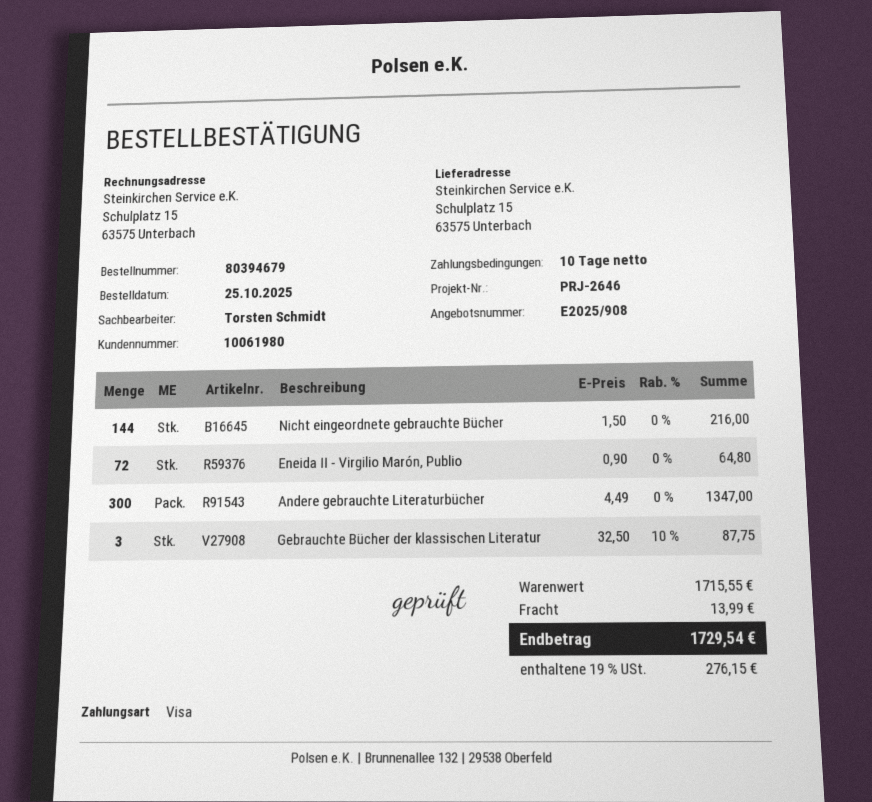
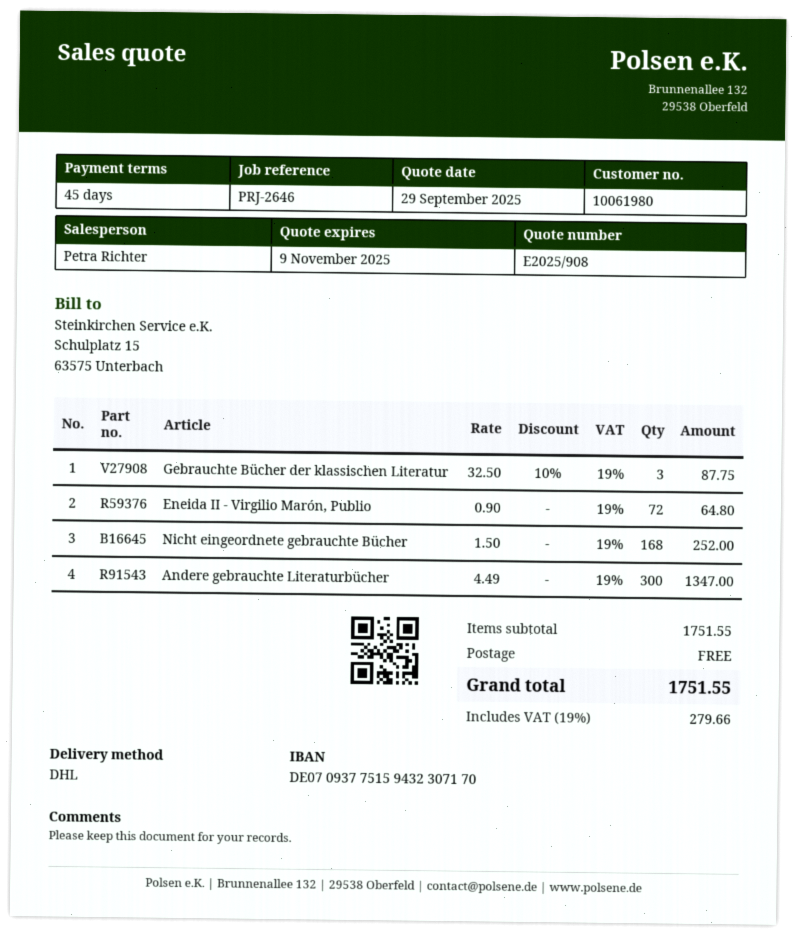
payment terms: 10 days -> 45 days
sales rep: Torsten Schmidt -> Petra Richter
Nicht eingeordnete gebrauchte Bücher: 144 x 1.50 = 216.00 -> 168 x 1.50 = 252.00
subtotal: 1715.55 -> 1751.55
shipping: 13.99 -> 0.00
tax: 19% = 276.15 -> 19% = 279.66
total: 1729.54 -> 1751.55

